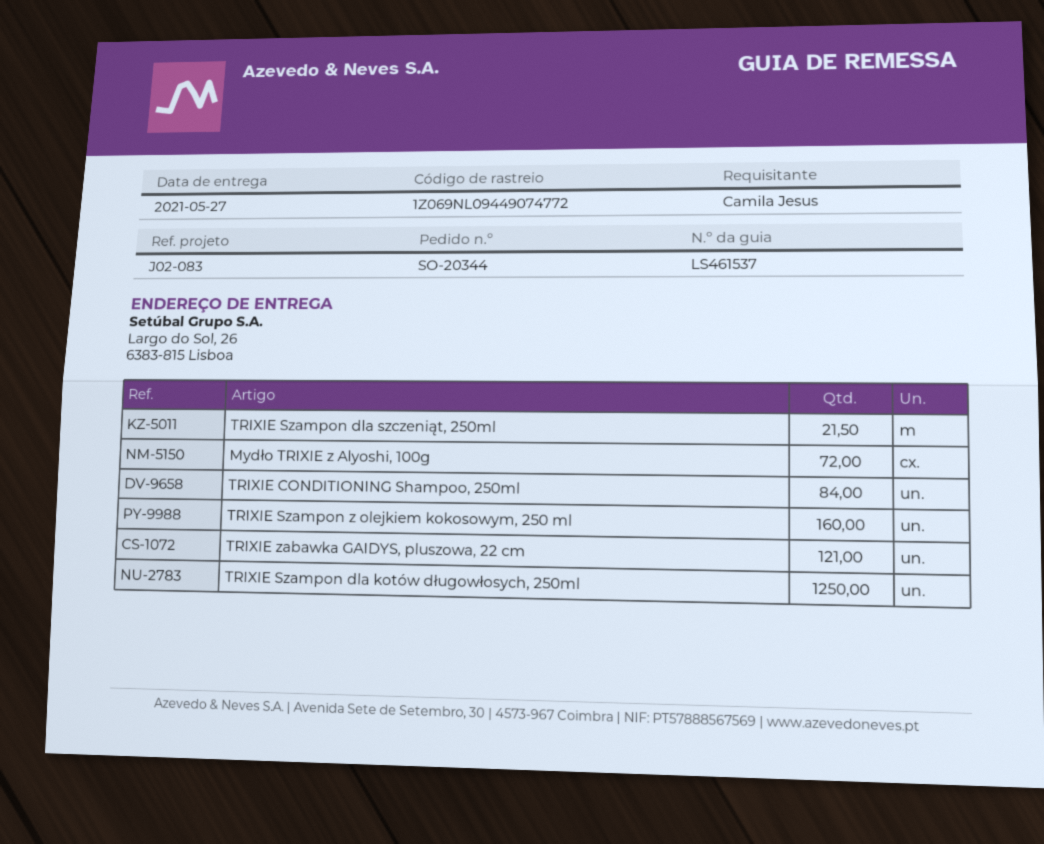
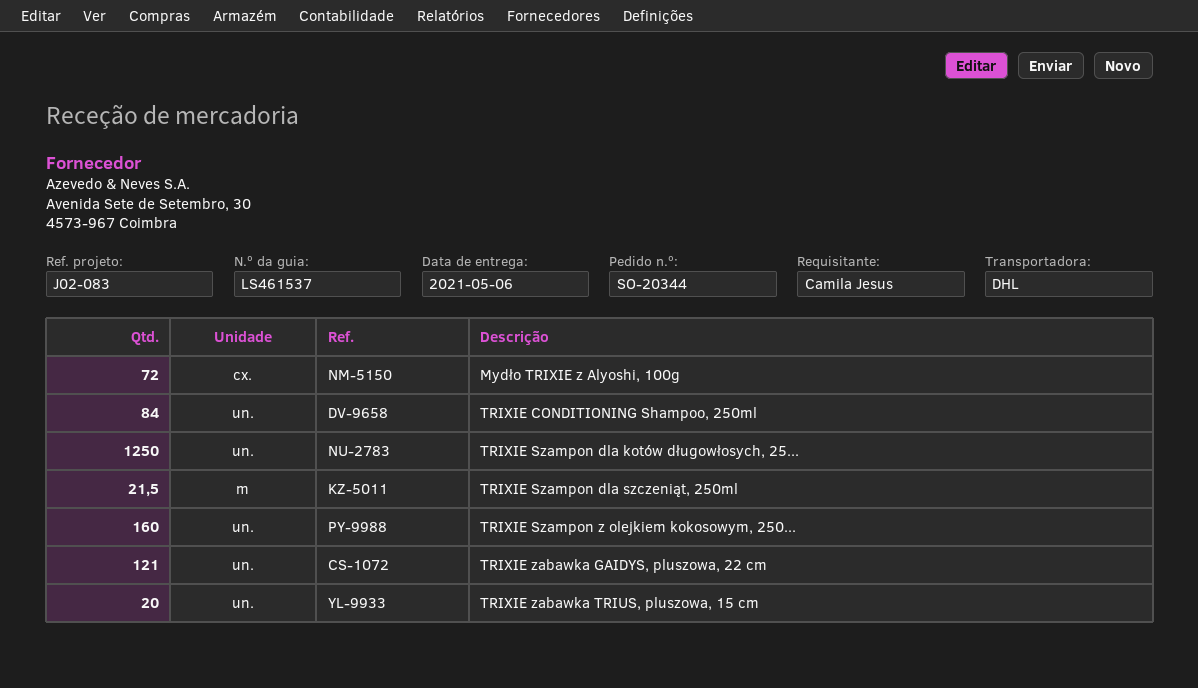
delivery date: 2021-05-27 -> 2021-05-06
TRIXIE zabawka TRIUS, pluszowa, 15 cm: none -> 20

